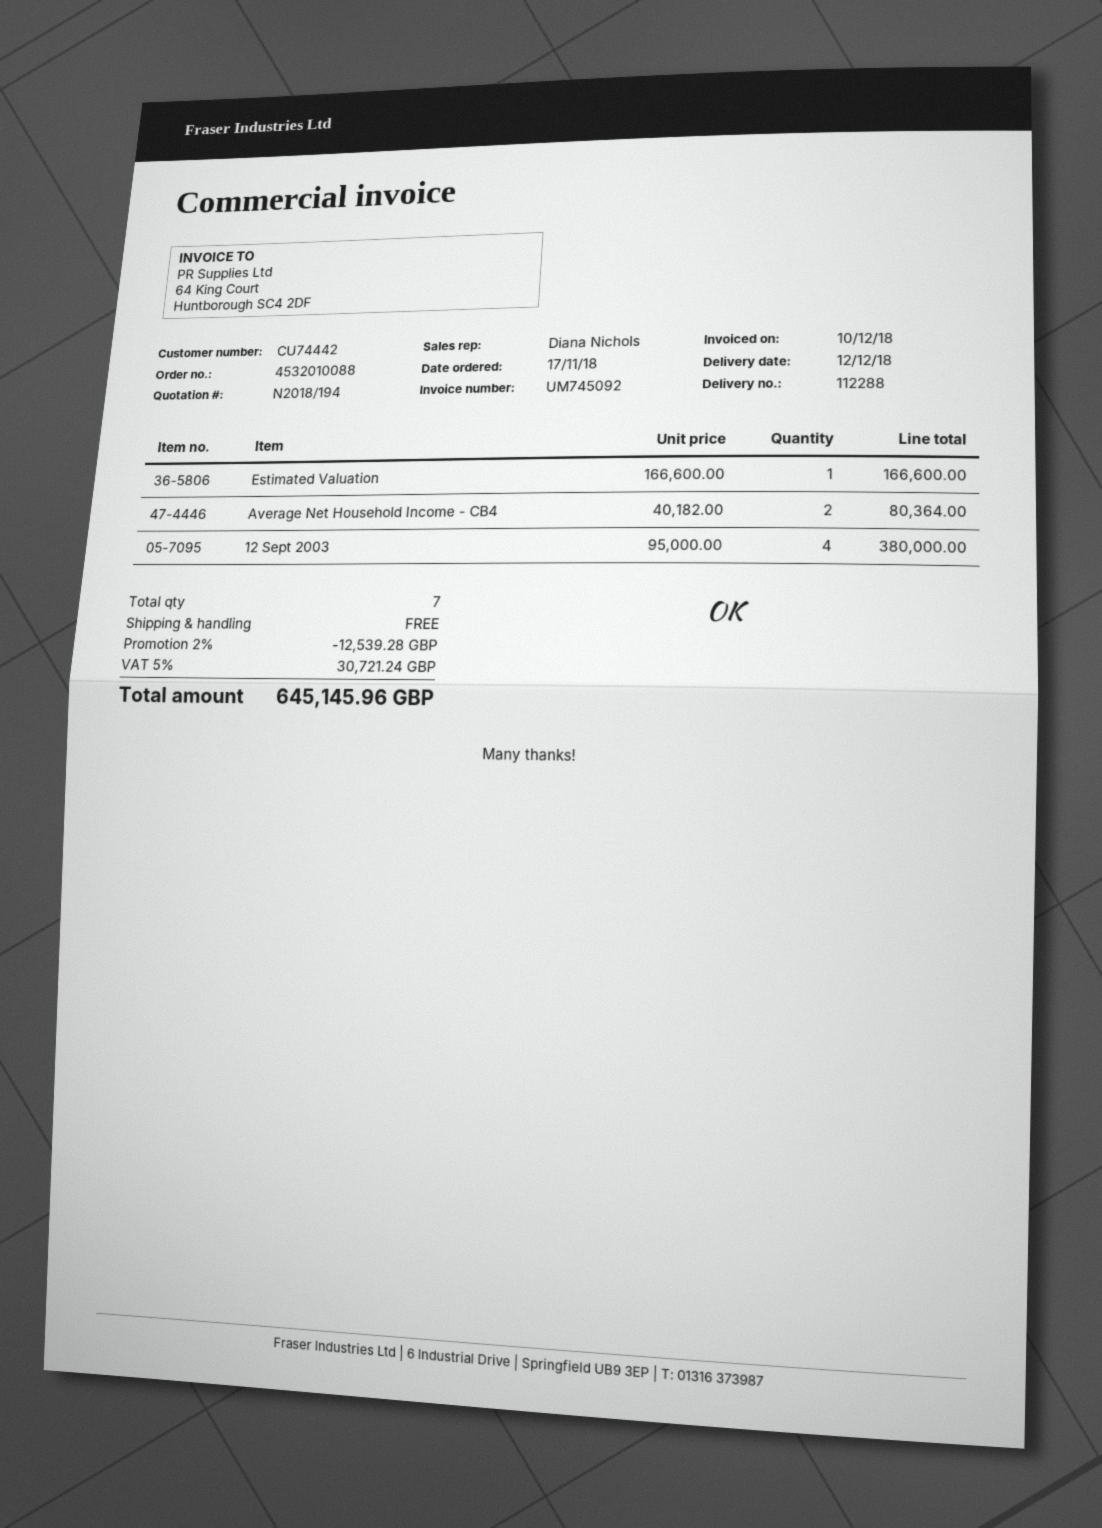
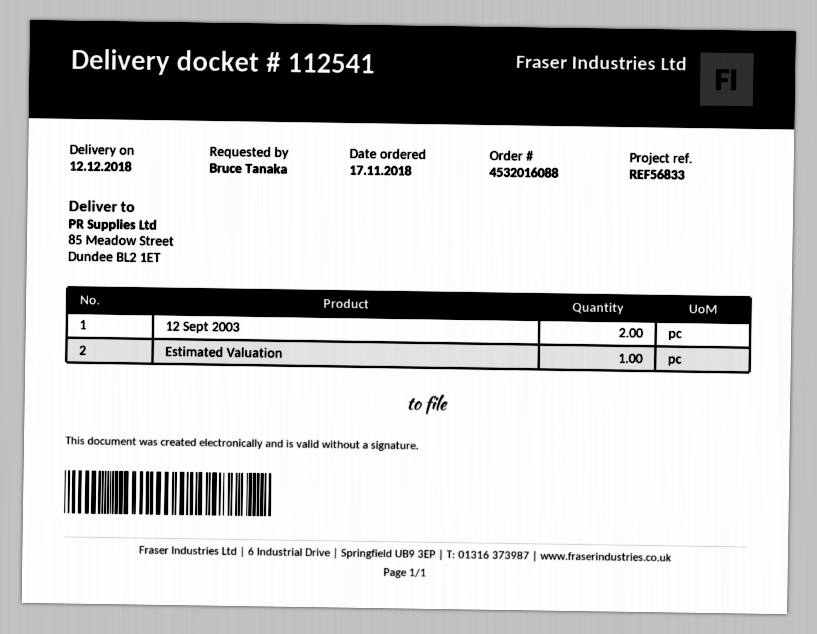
order number: 4532010088 -> 4532016088
delivery note number: 112288 -> 112541
Average Net Household Income - CB4: 2 -> none
12 Sept 2003: 4 -> 2

